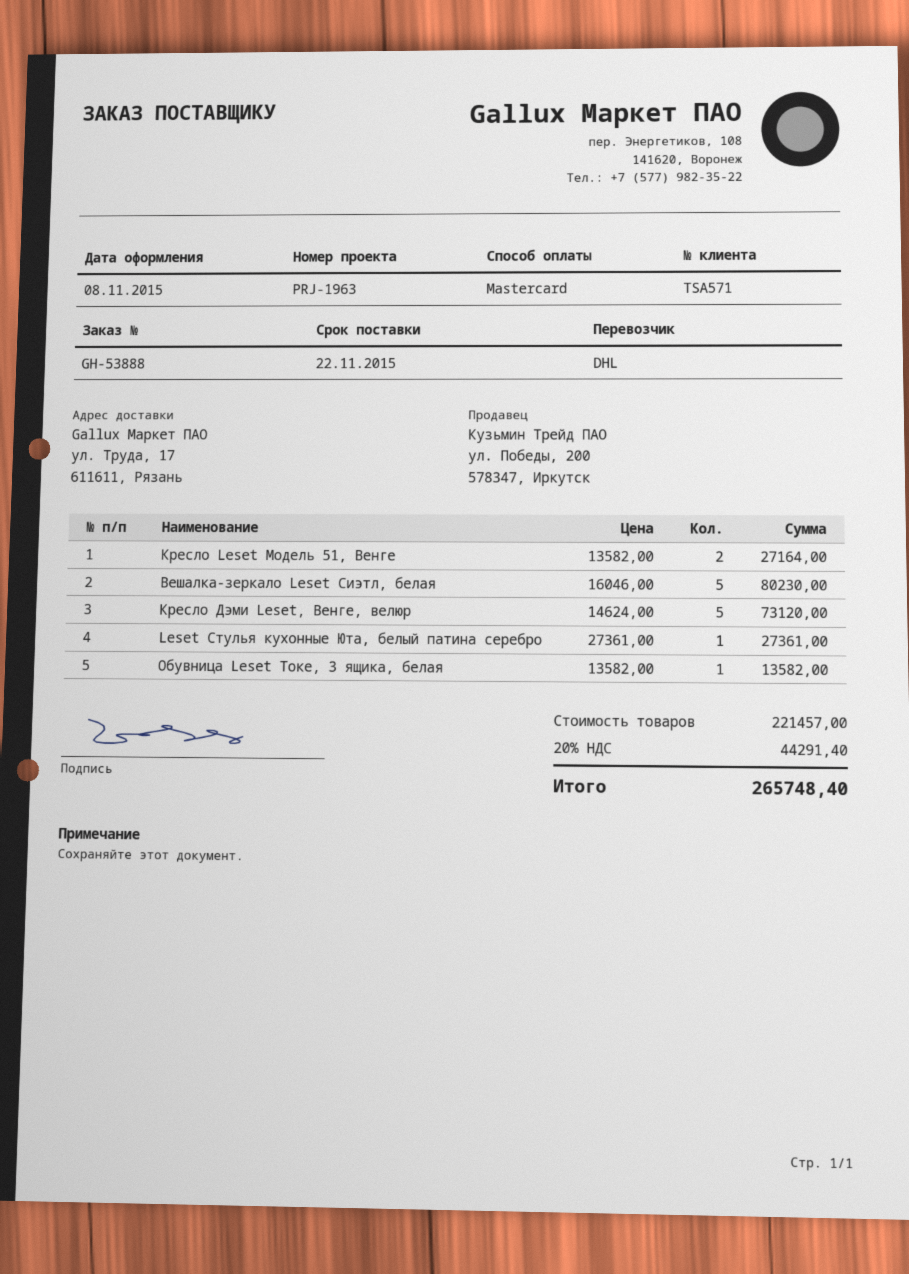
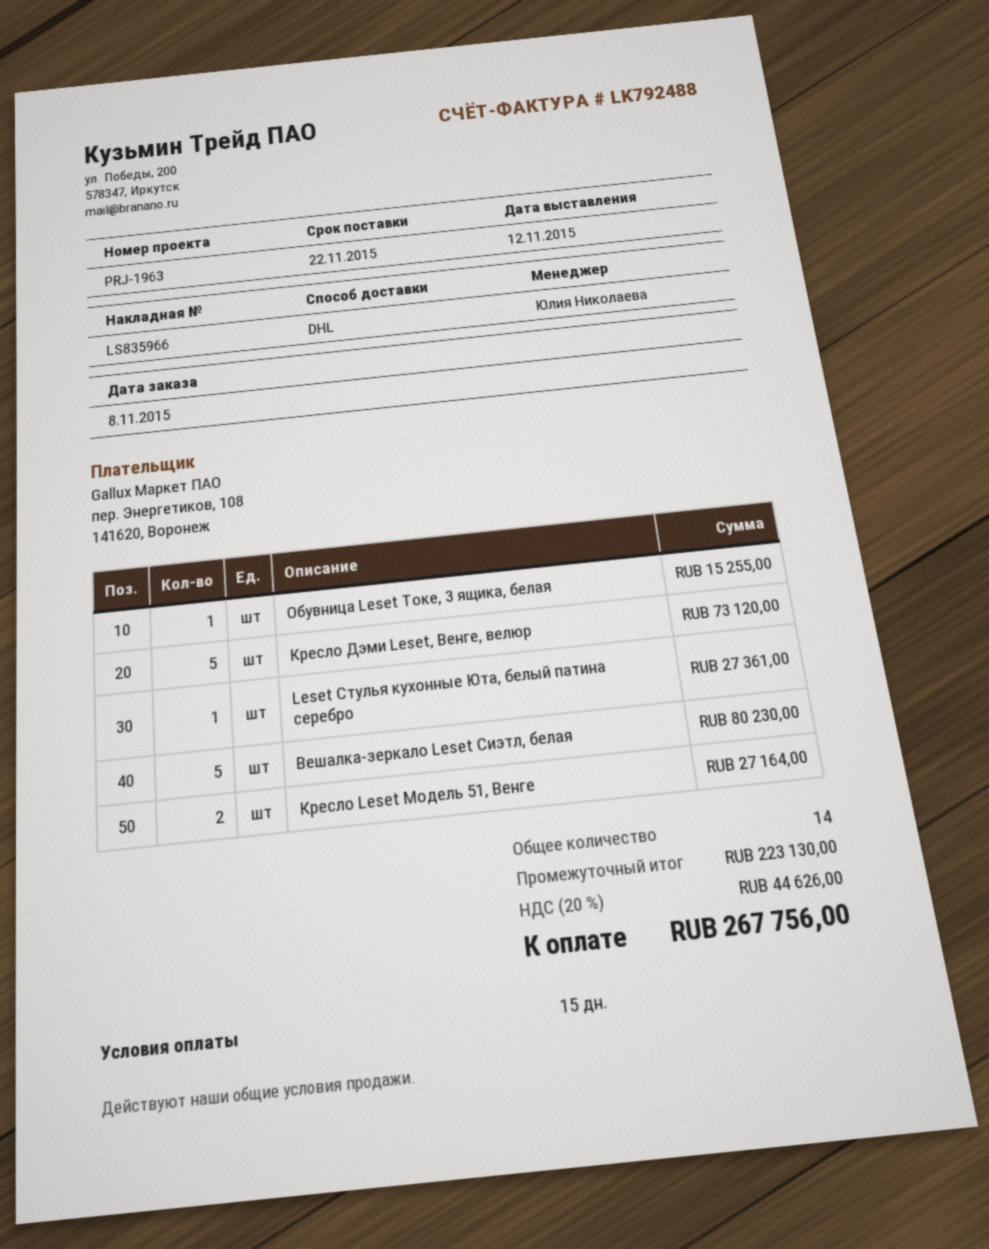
Обувница Leset Токе, 3 ящика, белая: 1 for 13582.00 -> 1 for 15255.00
subtotal: 221457.00 -> 223130.00
tax: 20% = 44291.40 -> 20% = 44626.00
total: 265748.40 -> 267756.00

